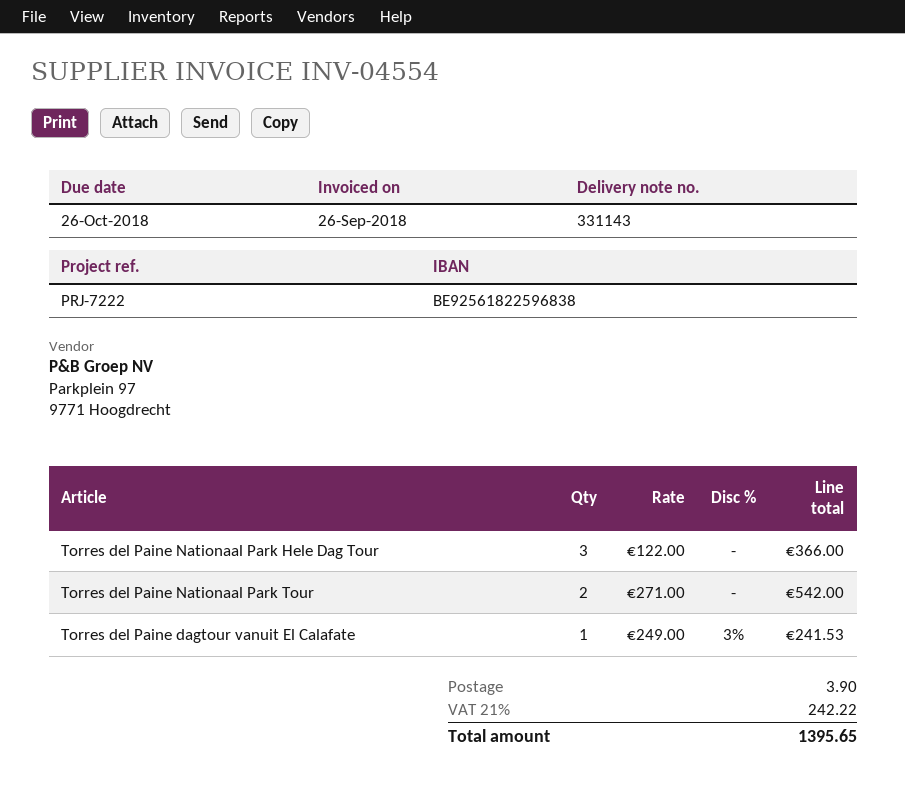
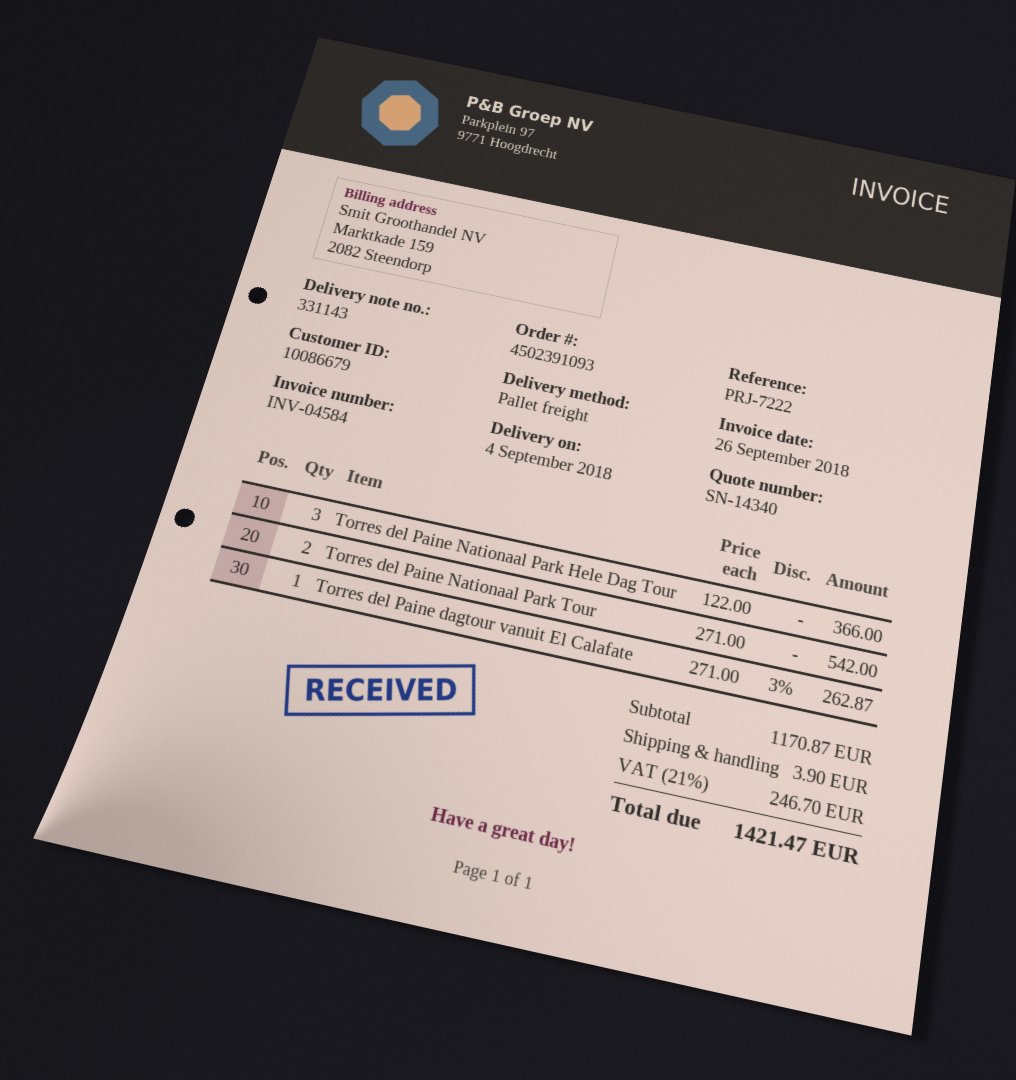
invoice number: INV-04554 -> INV-04584
Torres del Paine dagtour vanuit El Calafate: 1 x 249.00 - 3% = 241.53 -> 1 x 271.00 - 3% = 262.87
tax: 21% = 242.22 -> 21% = 246.70
total: 1395.65 -> 1421.47

